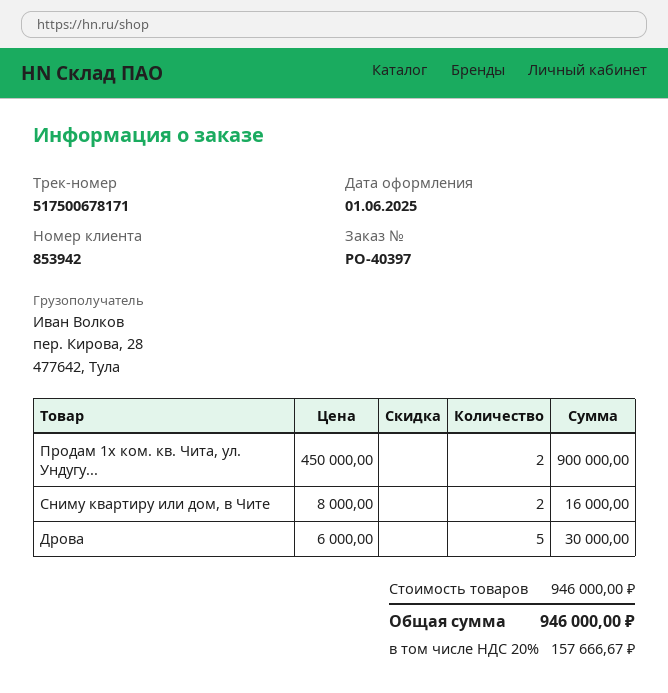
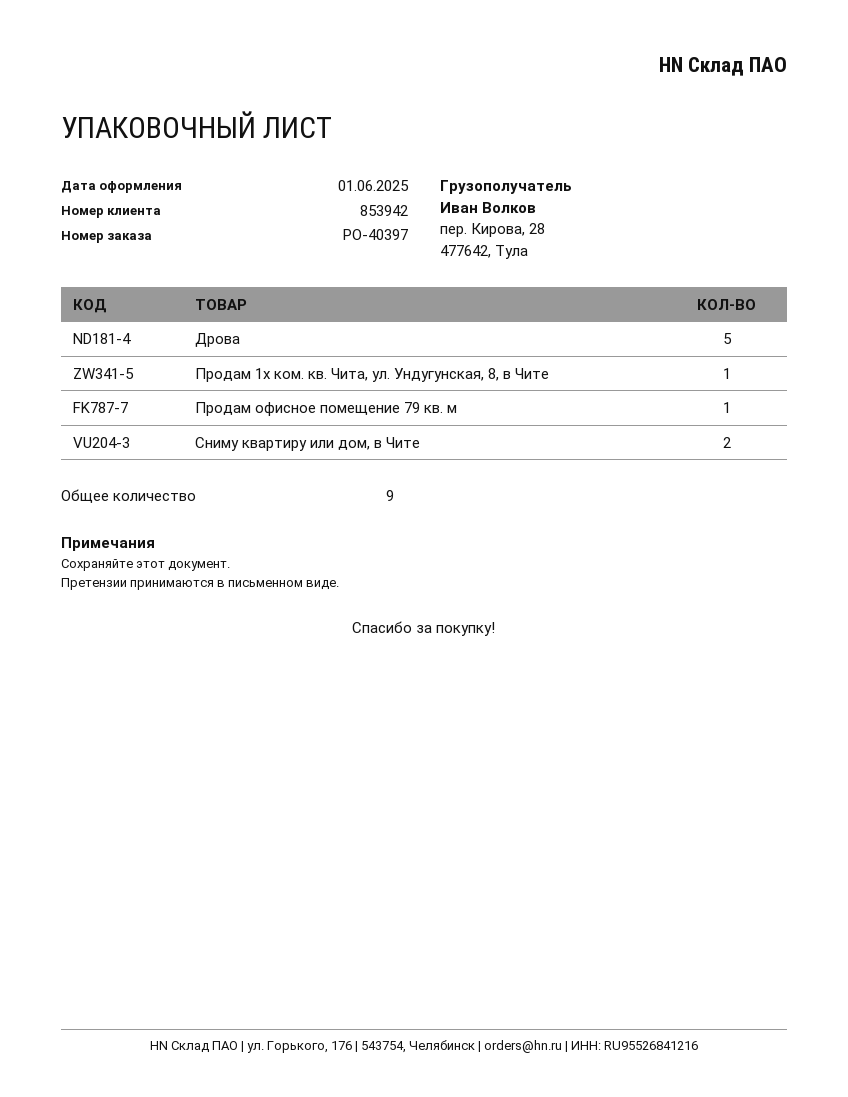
Продам 1х ком. кв. Чита, ул. Ундугу...: 2 -> 1
Продам офисное помещение 79 кв. м: none -> 1

